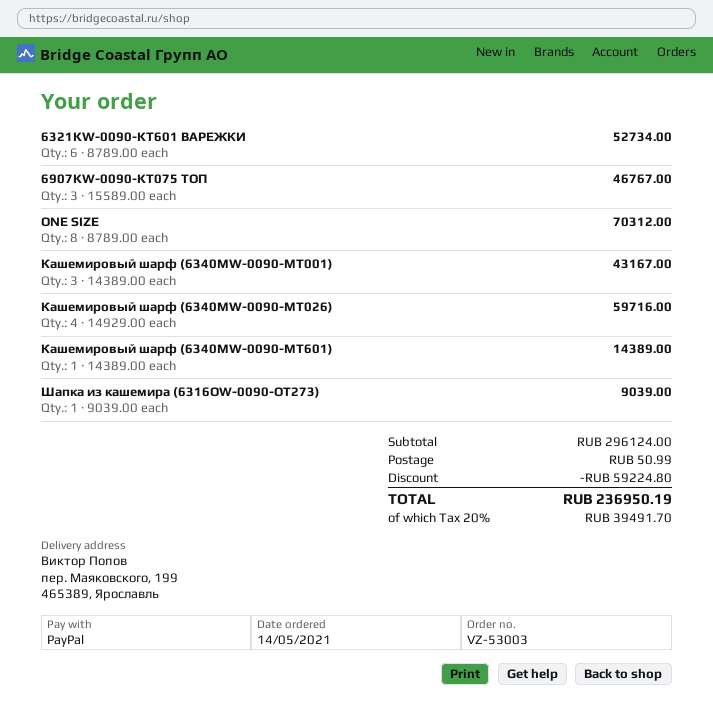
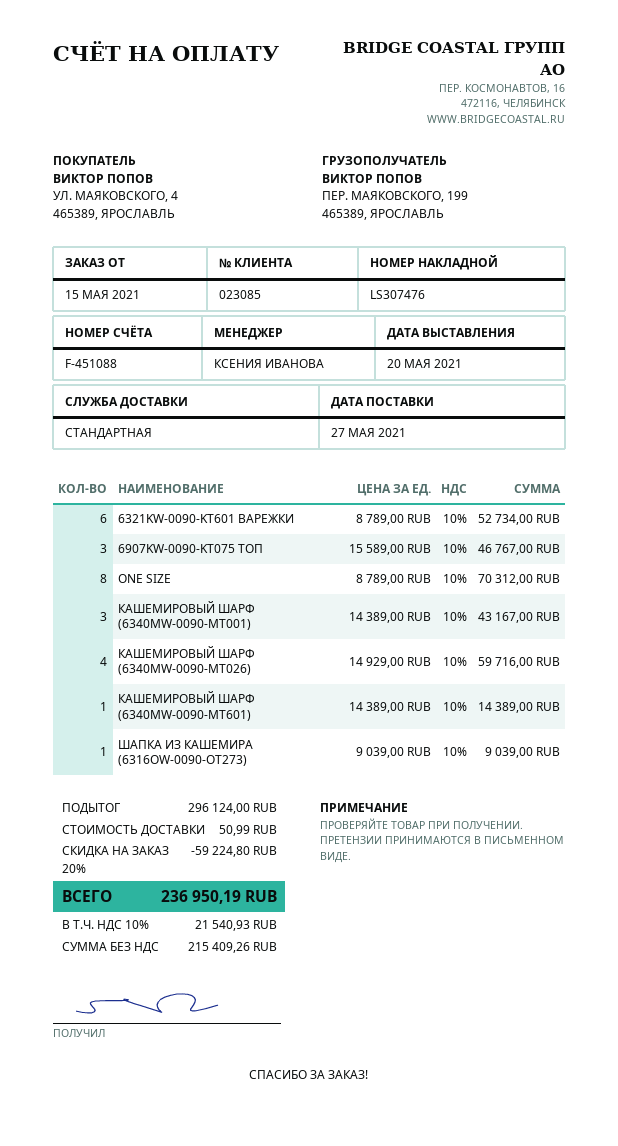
order date: 2021-05-14 -> 2021-05-15
tax: 20% = 39491.70 -> 10% = 21540.93

